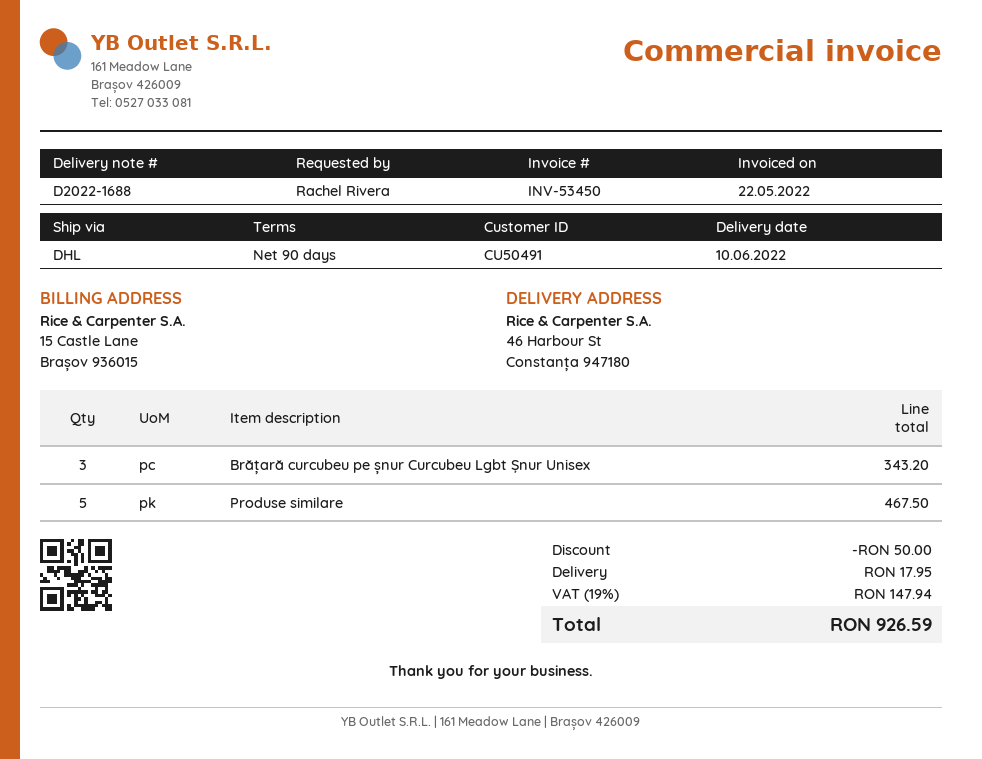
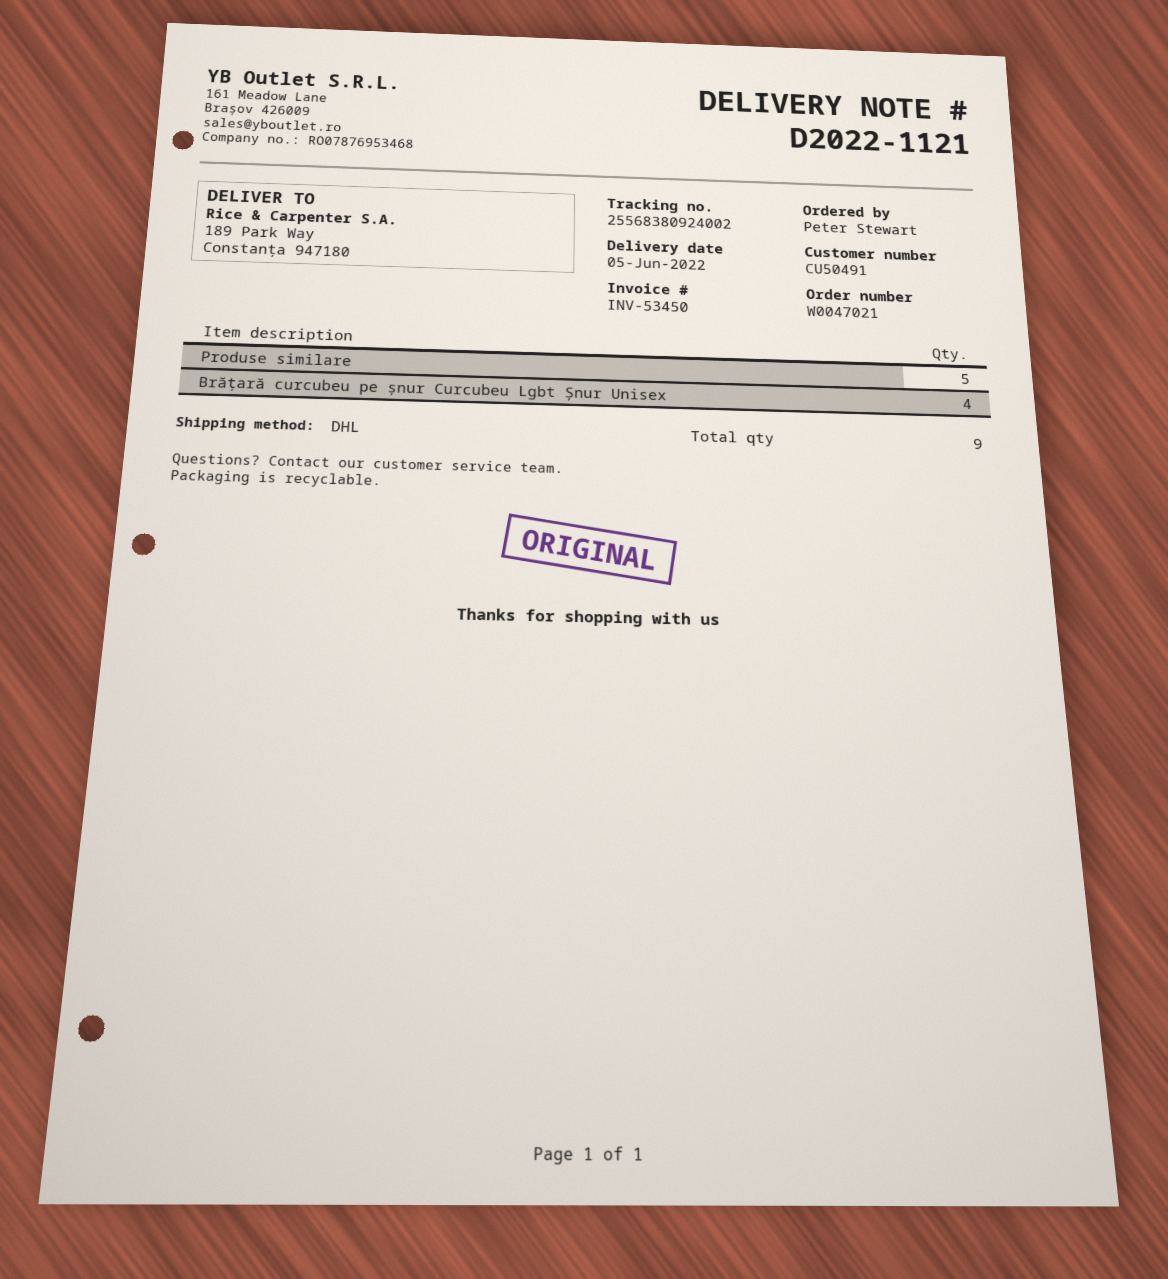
delivery note number: D2022-1688 -> D2022-1121
delivery date: 2022-06-10 -> 2022-06-05
ordered by: Rachel Rivera -> Peter Stewart
ship to: 46 Harbour St, Constanța 947180 -> 189 Park Way, Constanța 947180
Brățară curcubeu pe șnur Curcubeu Lgbt Șnur Unisex: 3 -> 4

